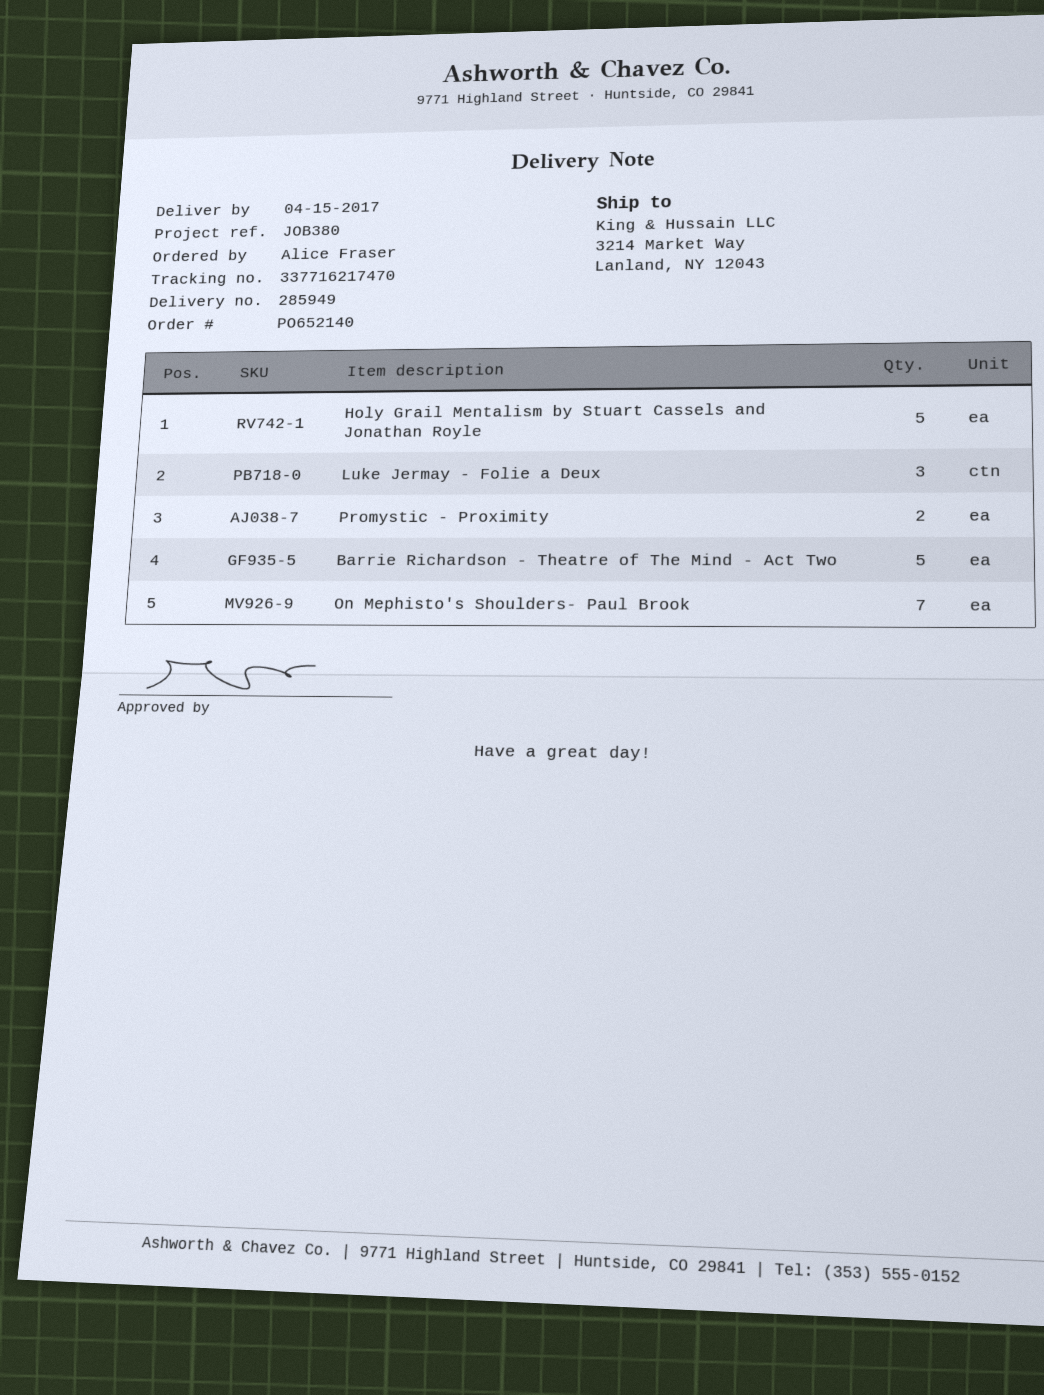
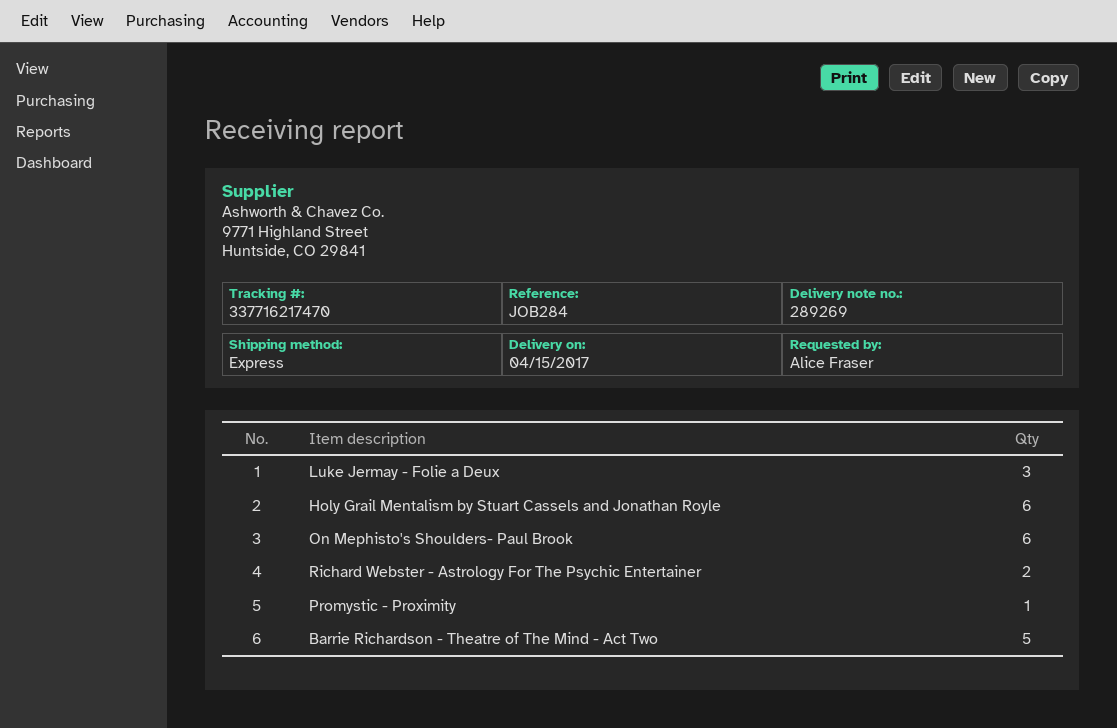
delivery note number: 285949 -> 289269
reference: JOB380 -> JOB284
Holy Grail Mentalism by Stuart Cassels and Jonathan Royle: 5 -> 6
Promystic - Proximity: 2 -> 1
On Mephisto's Shoulders- Paul Brook: 7 -> 6
Richard Webster - Astrology For The Psychic Entertainer: none -> 2

